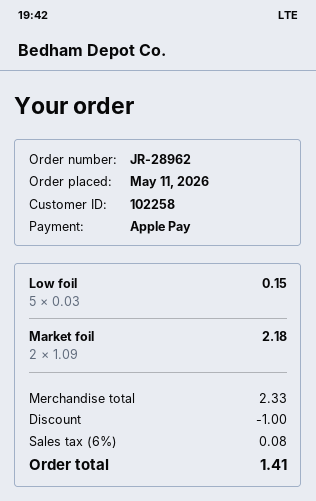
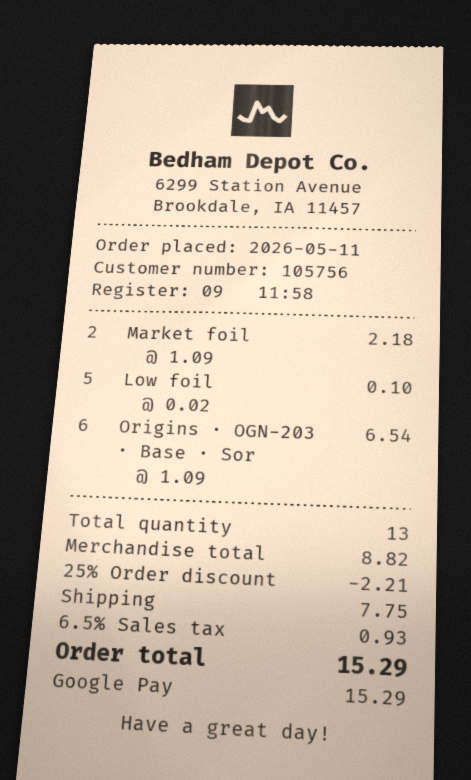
customer number: 102258 -> 105756
payment method: Apple Pay -> Google Pay
Low foil: 5 x 0.03 = 0.15 -> 5 x 0.02 = 0.10
Origins · OGN-203 · Base · Sor: none -> 6 x 1.09 = 6.54
subtotal: 2.33 -> 8.82
discount: 1.00 -> 2.21
shipping: none -> 7.75
tax: 6% = 0.08 -> 6.5% = 0.93
total: 1.41 -> 15.29

